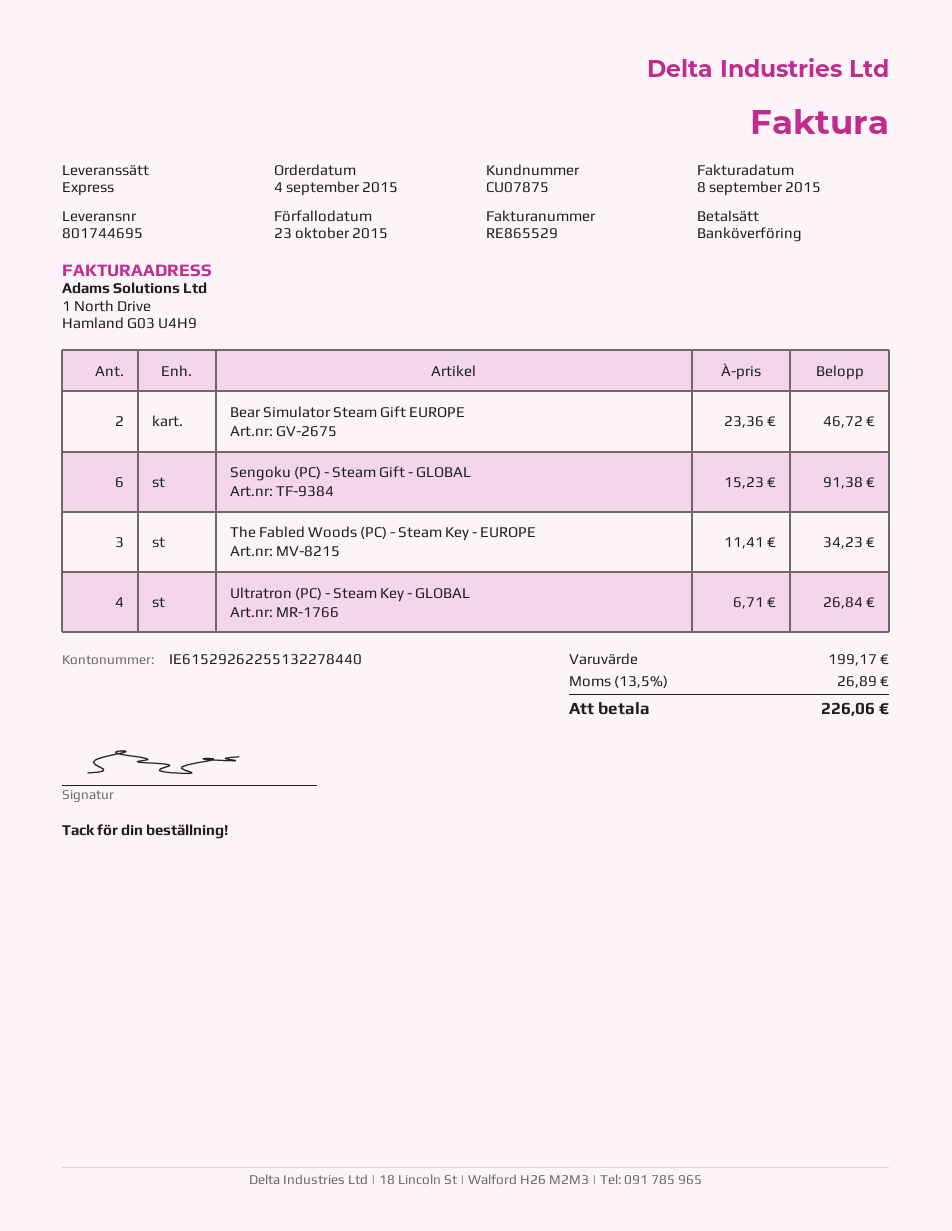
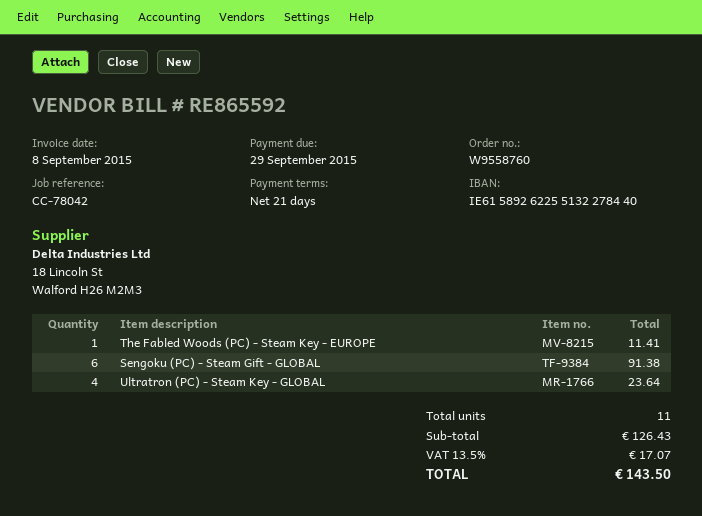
invoice number: RE865529 -> RE865592
due date: 2015-10-23 -> 2015-09-29
bank account: IE61529262255132278440 -> IE61589262255132278440
Bear Simulator Steam Gift EUROPE: 2 for 46.72 -> none
The Fabled Woods (PC) - Steam Key - EUROPE: 3 for 34.23 -> 1 for 11.41
Ultratron (PC) - Steam Key - GLOBAL: 4 for 26.84 -> 4 for 23.64
subtotal: 199.17 -> 126.43
tax: 13.5% = 26.89 -> 13.5% = 17.07
total: 226.06 -> 143.50

